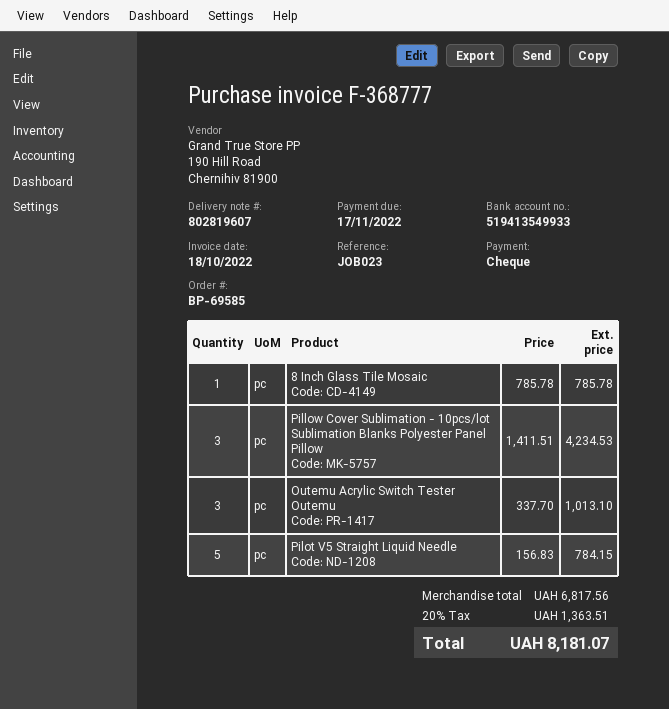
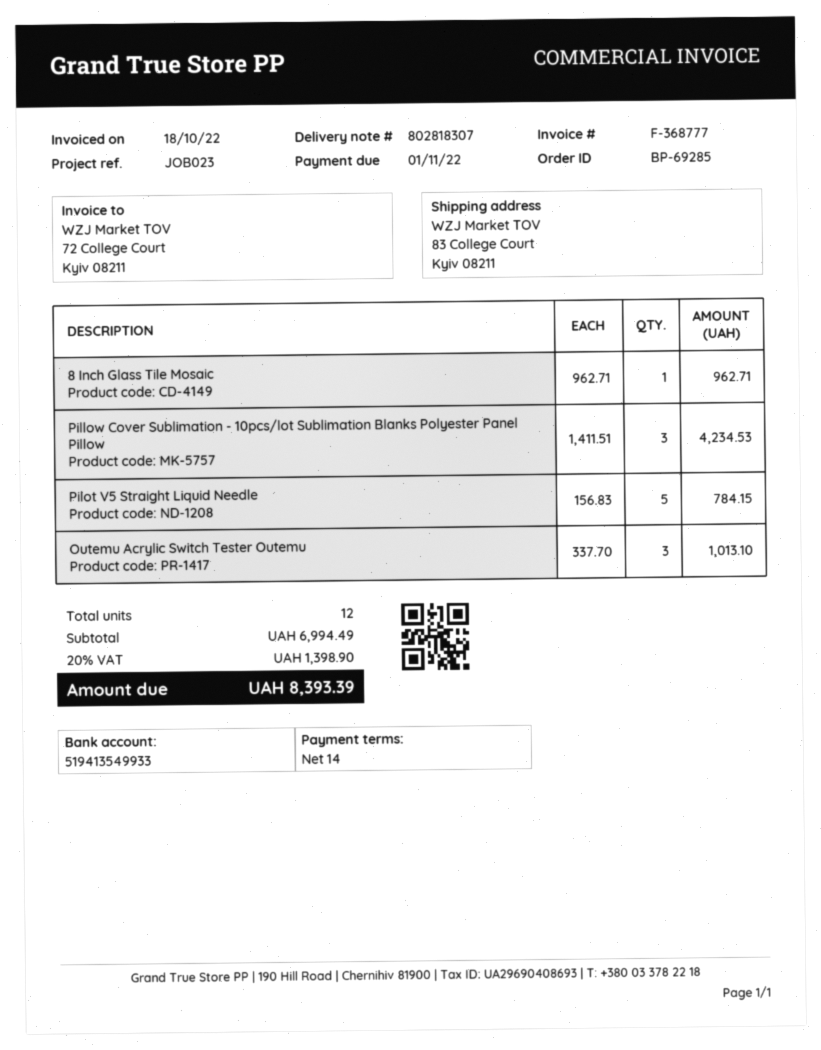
order number: BP-69585 -> BP-69285
delivery note number: 802819607 -> 802818307
due date: 2022-11-17 -> 2022-11-01
8 Inch Glass Tile Mosaic: 1 x 785.78 = 785.78 -> 1 x 962.71 = 962.71
subtotal: 6817.56 -> 6994.49
tax: 20% = 1363.51 -> 20% = 1398.90
total: 8181.07 -> 8393.39

